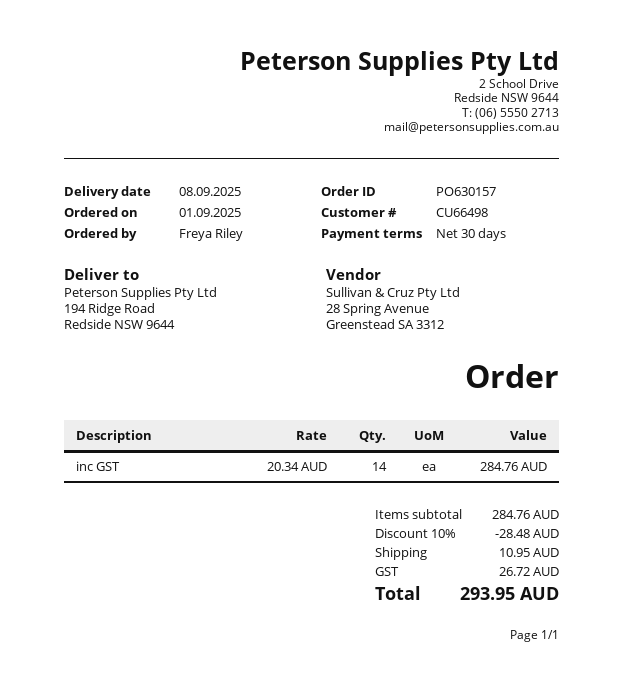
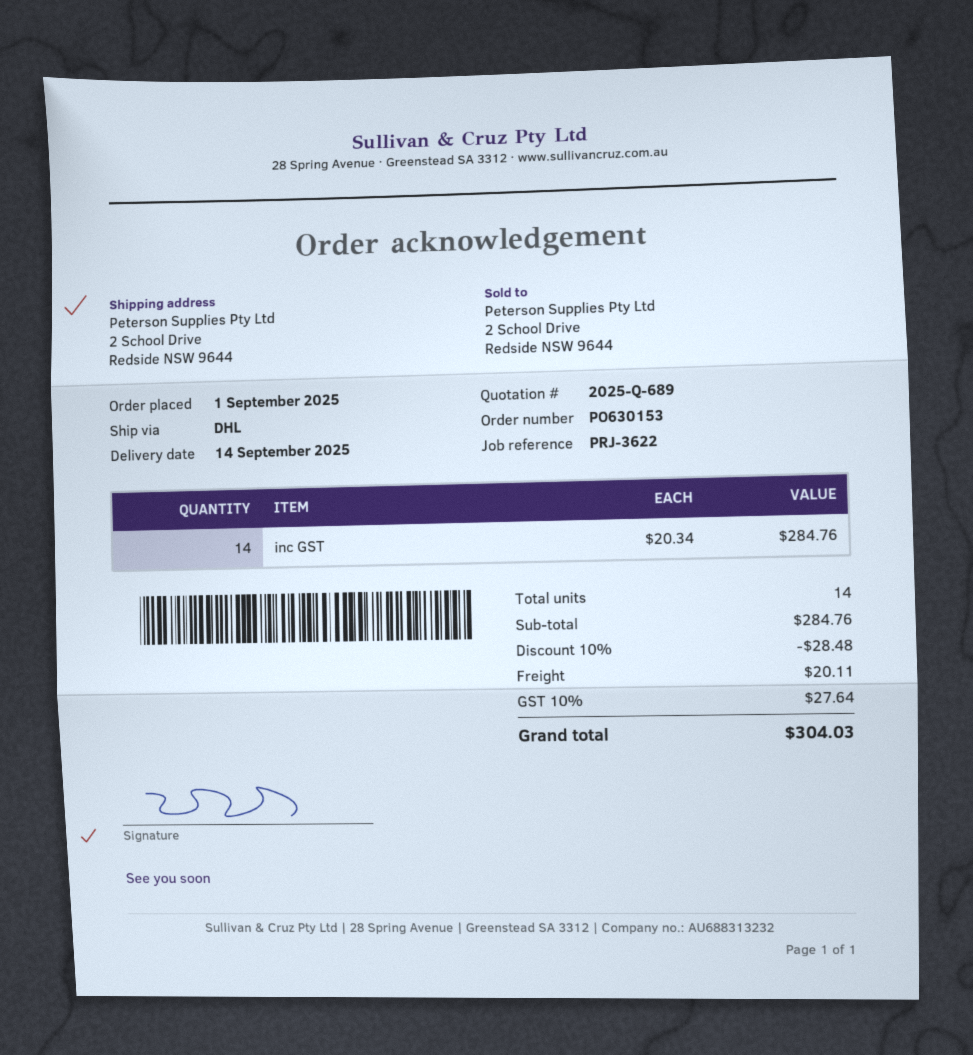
order number: PO630157 -> PO630153
delivery date: 2025-09-08 -> 2025-09-14
ship to: 194 Ridge Road, Redside NSW 9644 -> 2 School Drive, Redside NSW 9644
shipping: 10.95 -> 20.11
tax: 26.72 -> 27.64
total: 293.95 -> 304.03

